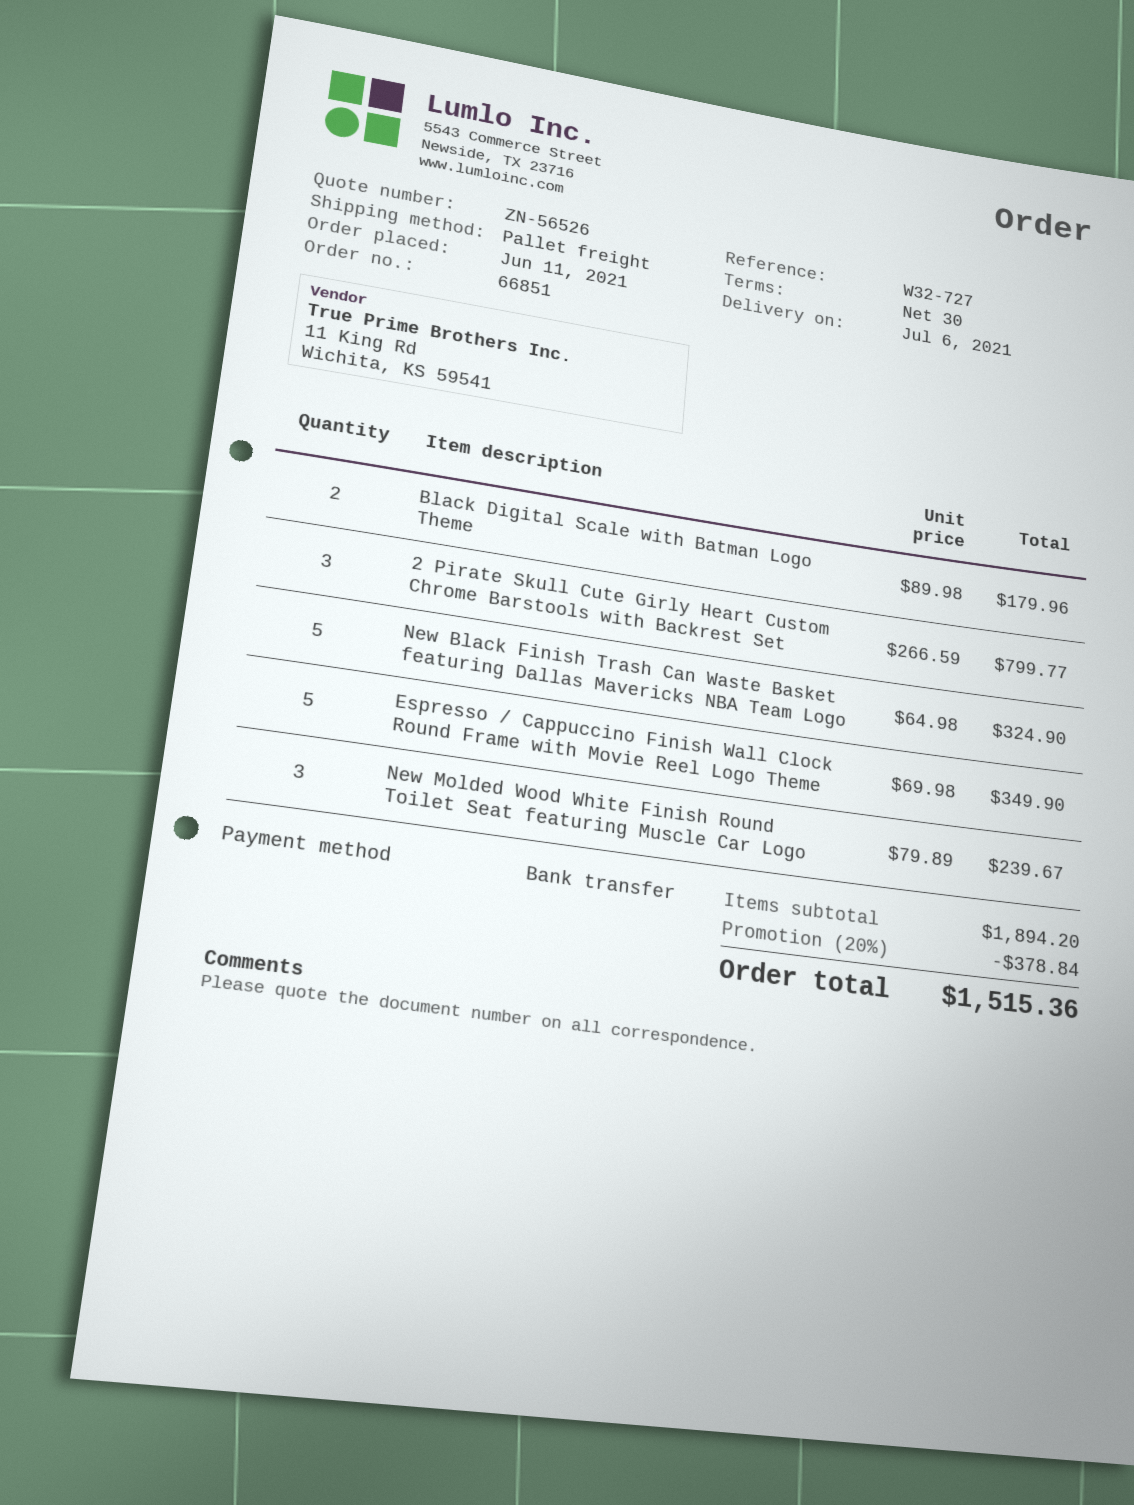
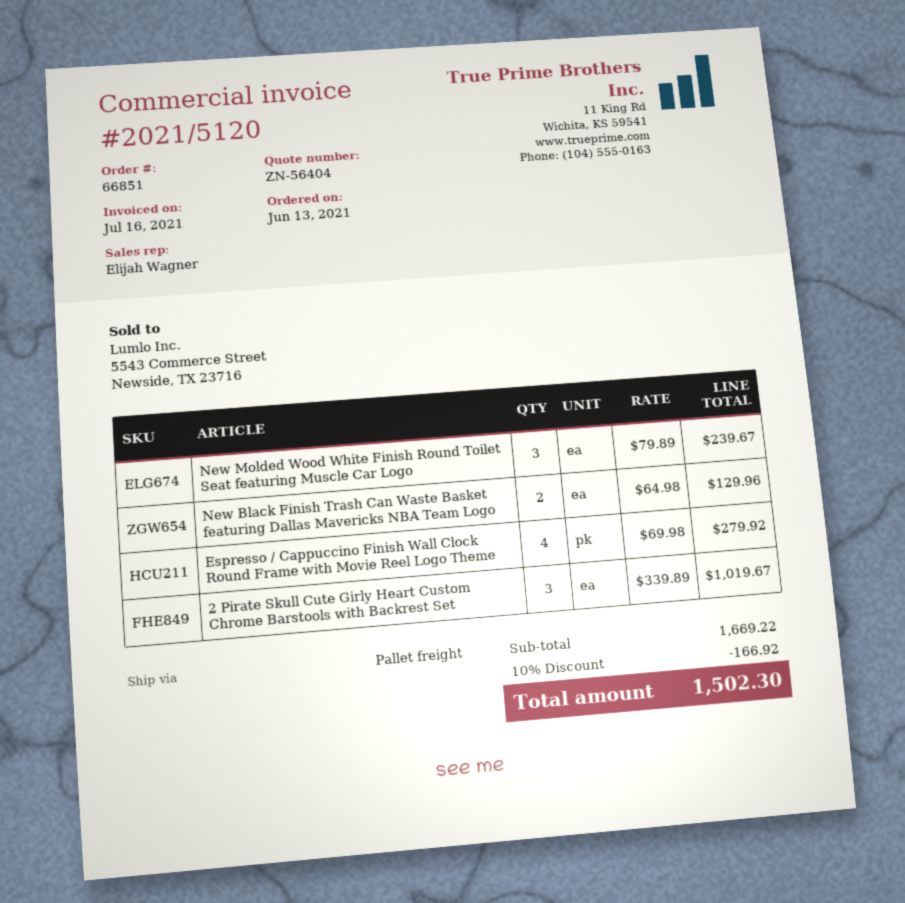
quote number: ZN-56526 -> ZN-56404
order date: 2021-06-11 -> 2021-06-13
Black Digital Scale with Batman Logo Theme: 2 x 89.98 = 179.96 -> none
2 Pirate Skull Cute Girly Heart Custom Chrome Barstools with Backrest Set: 3 x 266.59 = 799.77 -> 3 x 339.89 = 1019.67
New Black Finish Trash Can Waste Basket featuring Dallas Mavericks NBA Team Logo: 5 x 64.98 = 324.90 -> 2 x 64.98 = 129.96
Espresso / Cappuccino Finish Wall Clock Round Frame with Movie Reel Logo Theme: 5 x 69.98 = 349.90 -> 4 x 69.98 = 279.92
subtotal: 1894.20 -> 1669.22
discount: 20% = 378.84 -> 10% = 166.92
total: 1515.36 -> 1502.30

